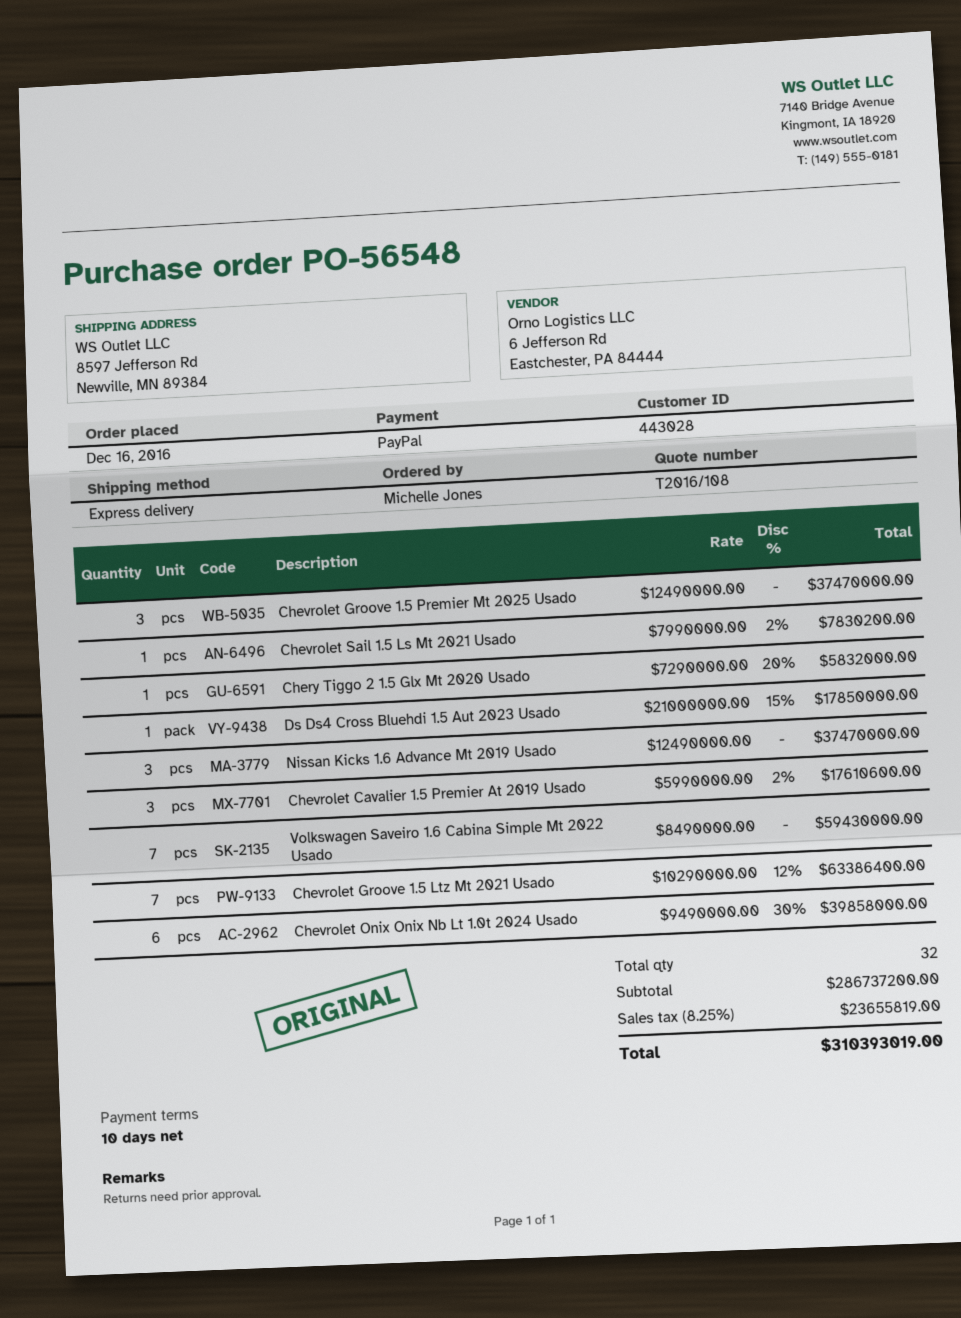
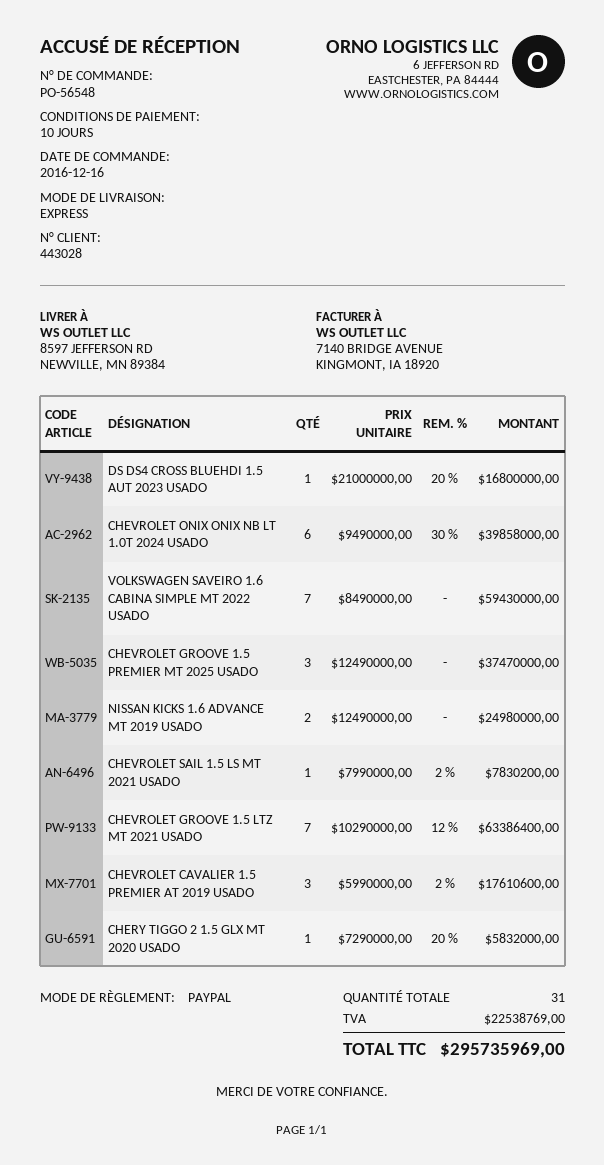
Ds Ds4 Cross Bluehdi 1.5 Aut 2023 Usado: 1 x 21000000.00 - 15% = 17850000.00 -> 1 x 21000000.00 - 20% = 16800000.00
Nissan Kicks 1.6 Advance Mt 2019 Usado: 3 x 12490000.00 = 37470000.00 -> 2 x 12490000.00 = 24980000.00
total quantity: 32 -> 31
tax: 23655819.00 -> 22538769.00
total: 310393019.00 -> 295735969.00

